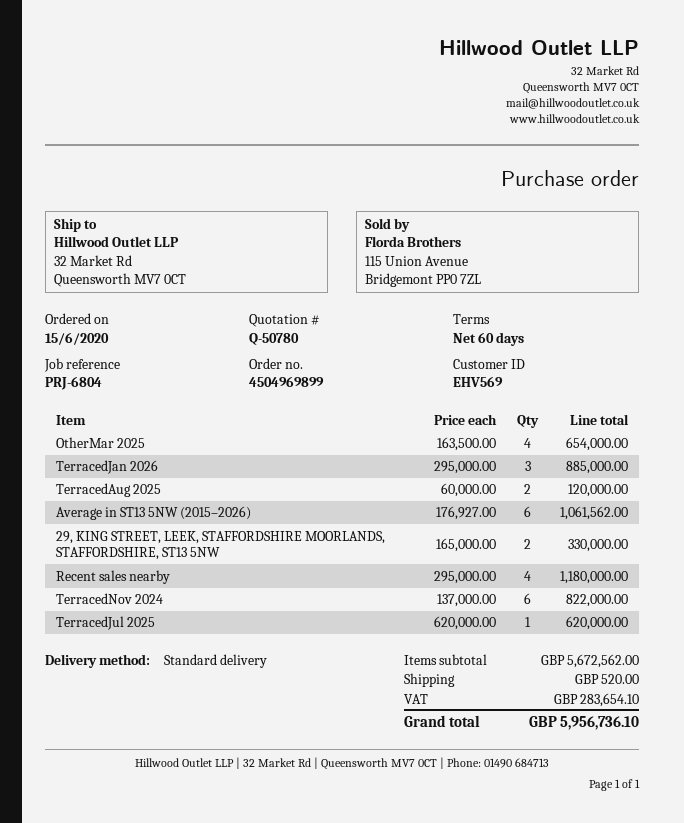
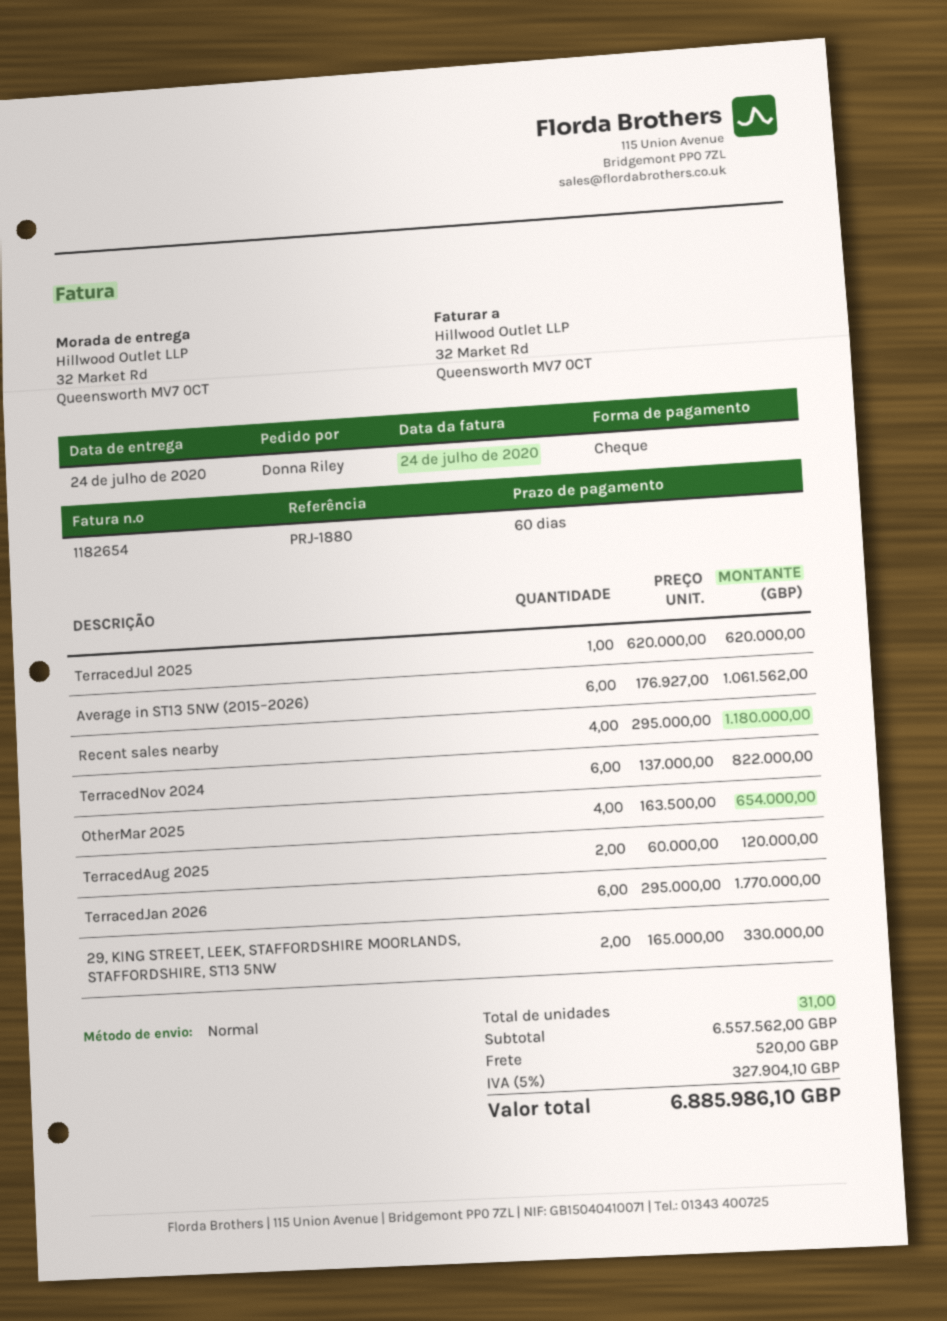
reference: PRJ-6804 -> PRJ-1880
TerracedJan 2026: 3 x 295000.00 = 885000.00 -> 6 x 295000.00 = 1770000.00
subtotal: 5672562.00 -> 6557562.00
tax: 283654.10 -> 327904.10
total: 5956736.10 -> 6885986.10

